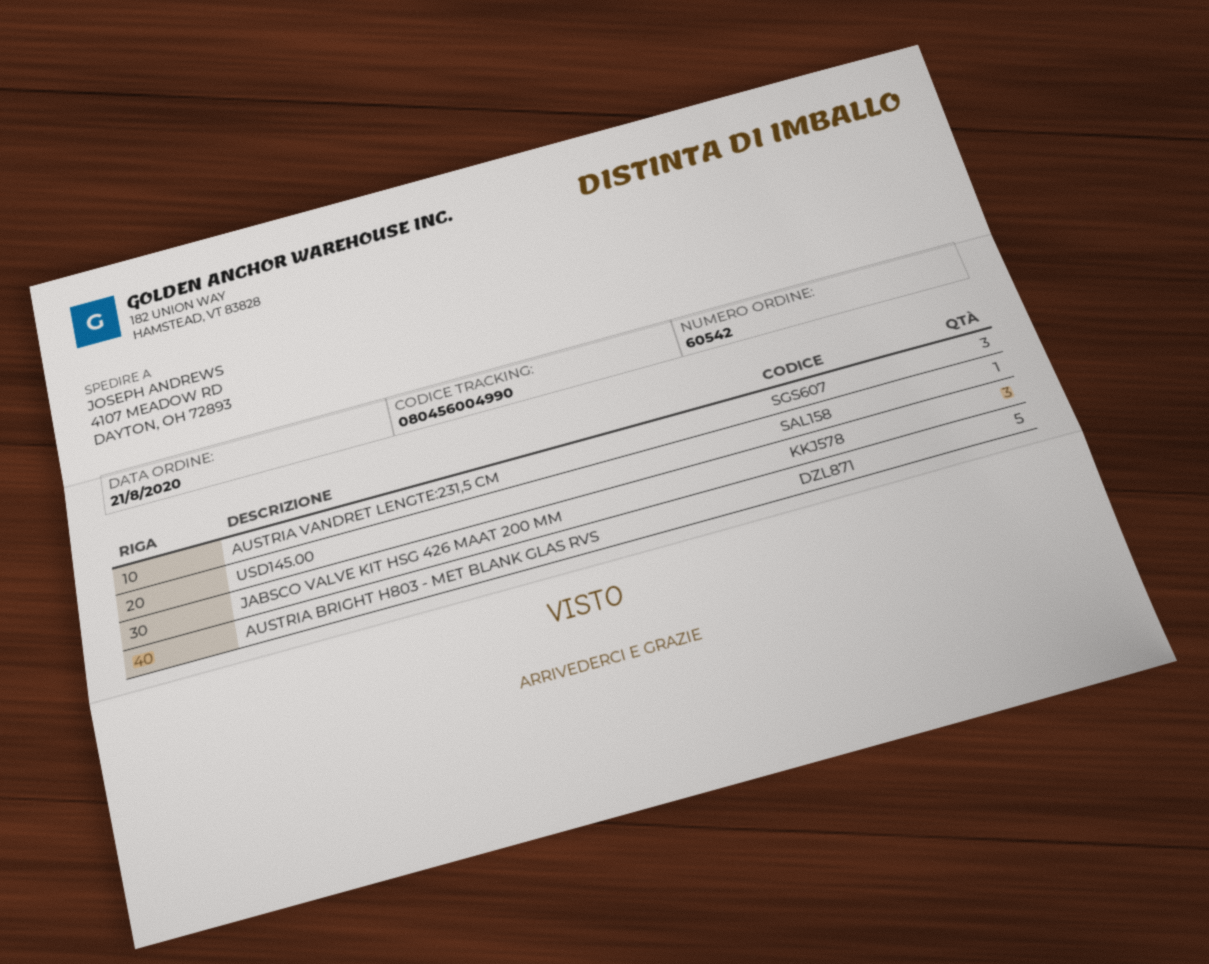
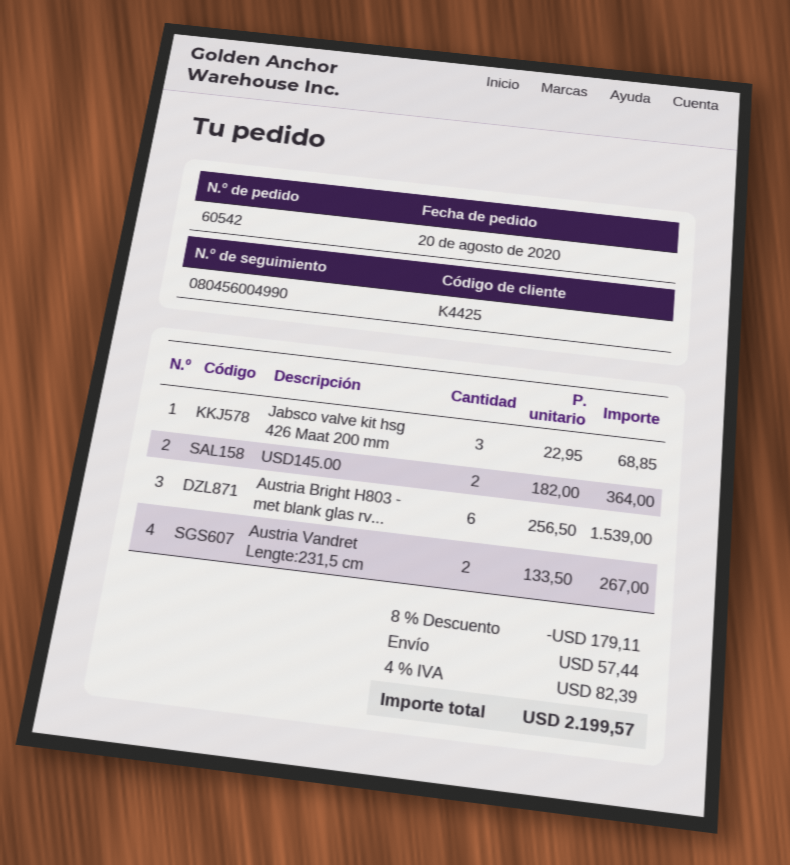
order date: 2020-08-21 -> 2020-08-20
AUSTRIA VANDRET LENGTE:231,5 CM: 3 -> 2
USD145.00: 1 -> 2
AUSTRIA BRIGHT H803 - MET BLANK GLAS RVS: 5 -> 6

